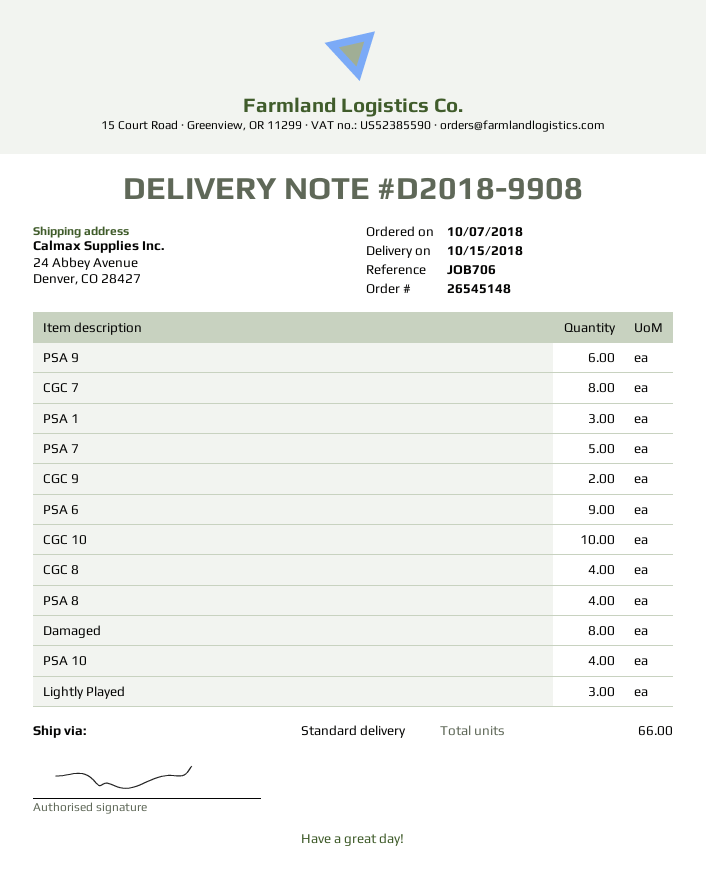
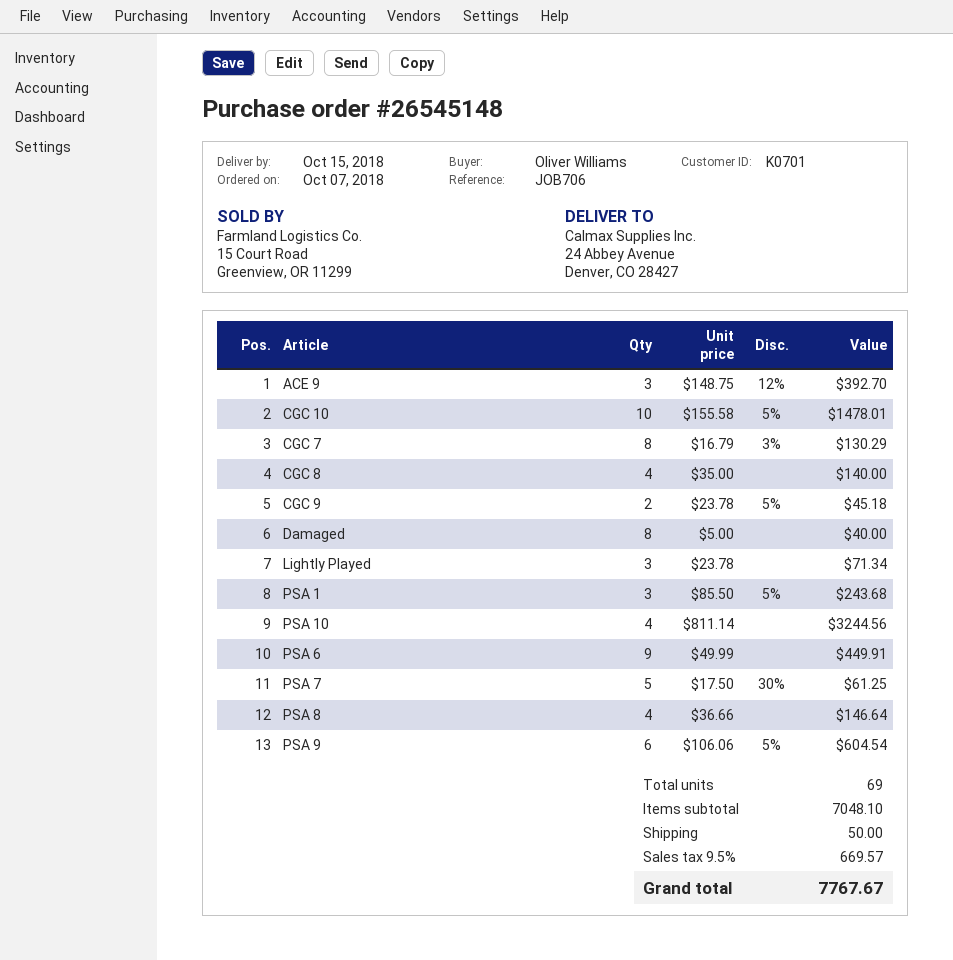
ACE 9: none -> 3
total quantity: 66 -> 69

